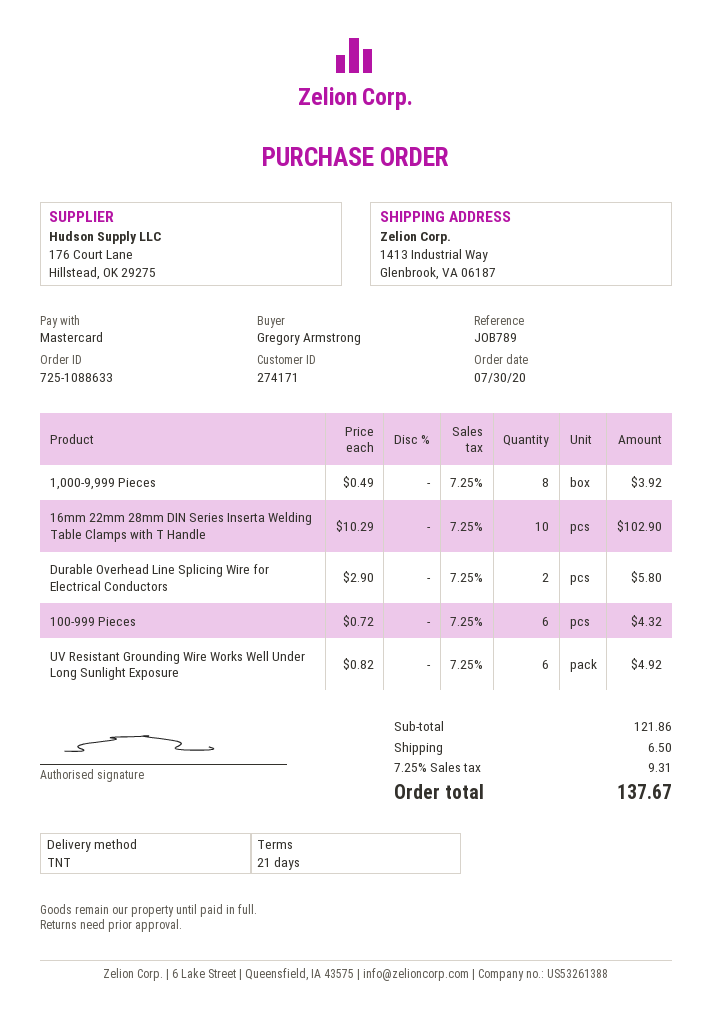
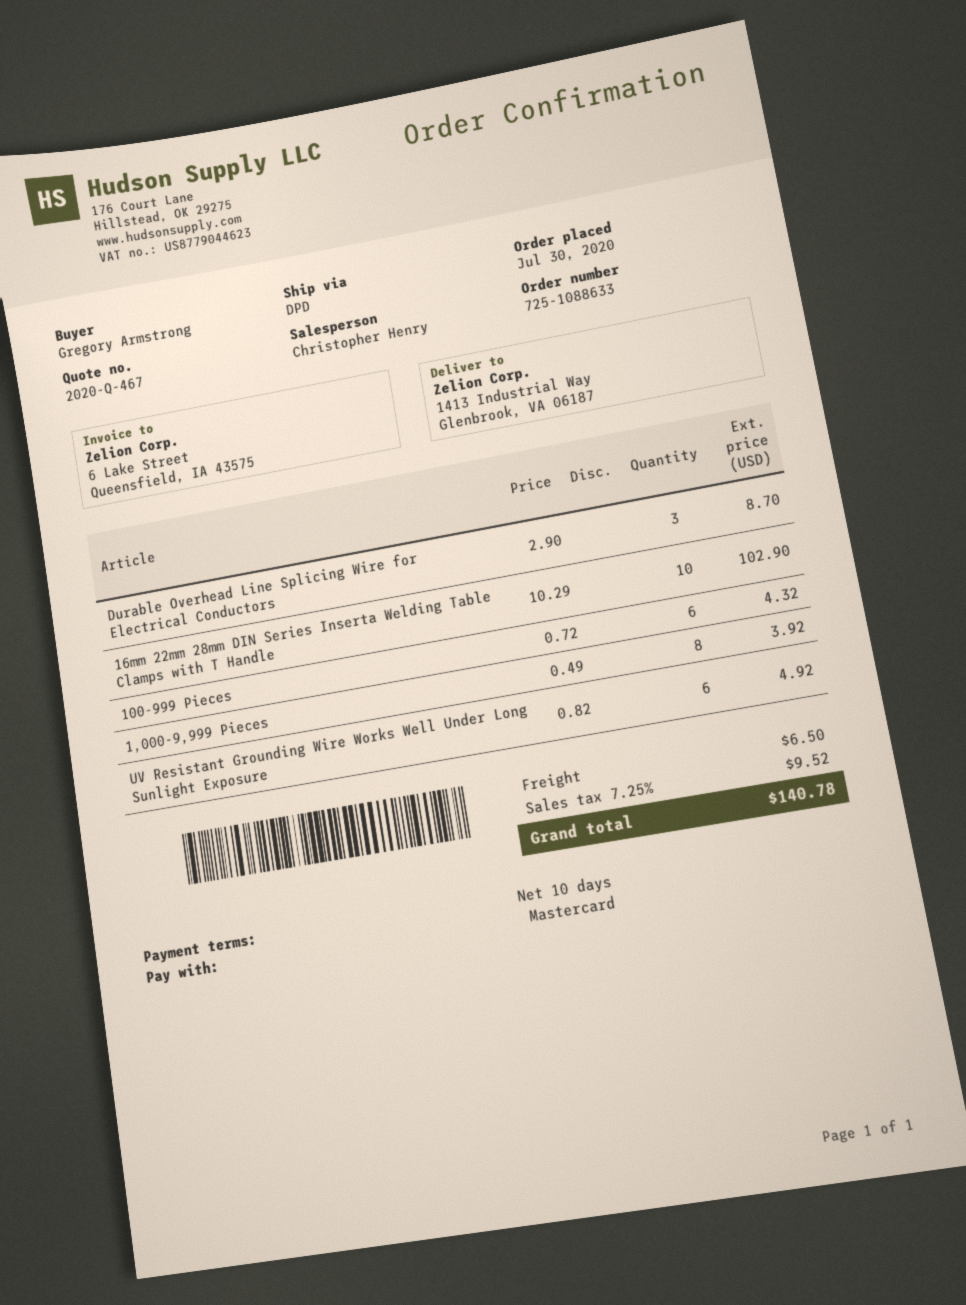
payment terms: 21 days -> 10 days
shipping method: TNT -> DPD
Durable Overhead Line Splicing Wire for Electrical Conductors: 2 x 2.90 = 5.80 -> 3 x 2.90 = 8.70
tax: 7.25% = 9.31 -> 7.25% = 9.52
total: 137.67 -> 140.78

